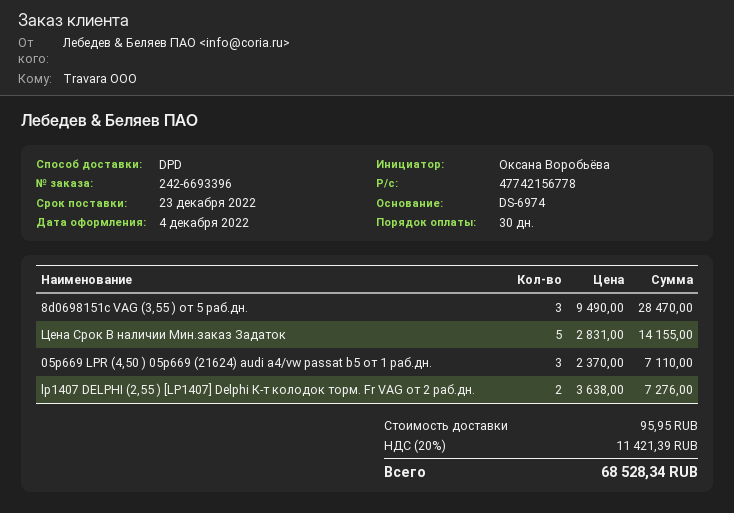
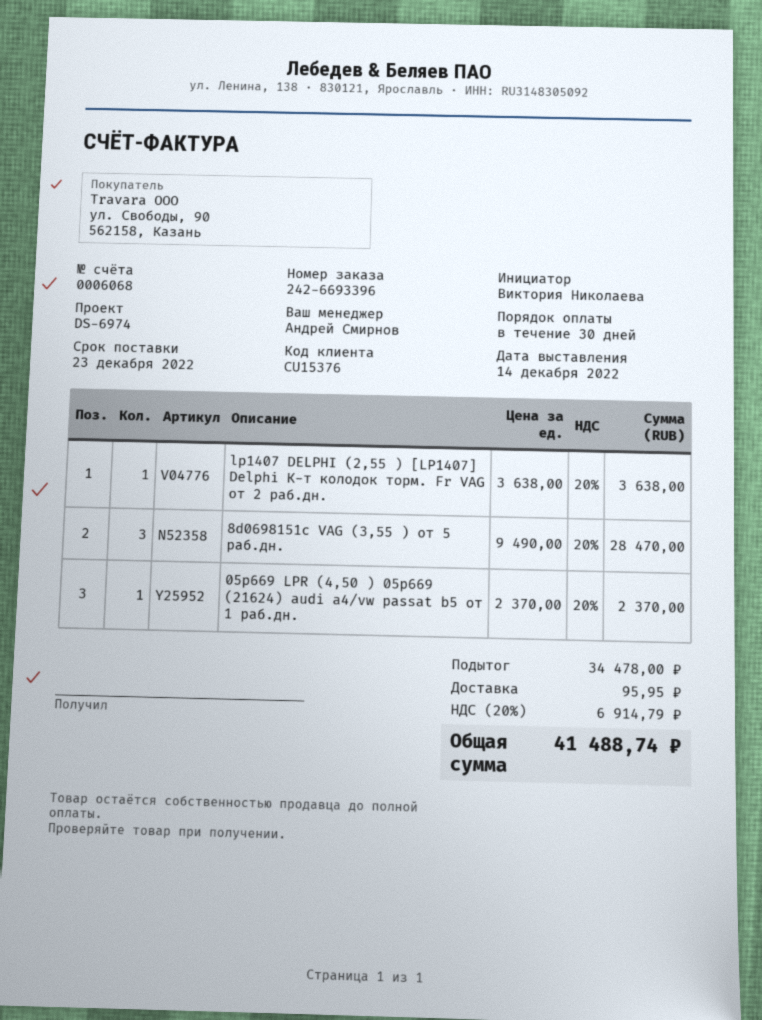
ordered by: Оксана Воробьёва -> Виктория Николаева
Цена Срок В наличии Мин.заказ Задаток: 5 x 2831.00 = 14155.00 -> none
05p669 LPR (4,50 ) 05p669 (21624) audi a4/vw passat b5 от 1 раб.дн.: 3 x 2370.00 = 7110.00 -> 1 x 2370.00 = 2370.00
lp1407 DELPHI (2,55 ) [LP1407] Delphi К-т колодок торм. Fr VAG от 2 раб.дн.: 2 x 3638.00 = 7276.00 -> 1 x 3638.00 = 3638.00
tax: 20% = 11421.39 -> 20% = 6914.79
total: 68528.34 -> 41488.74

